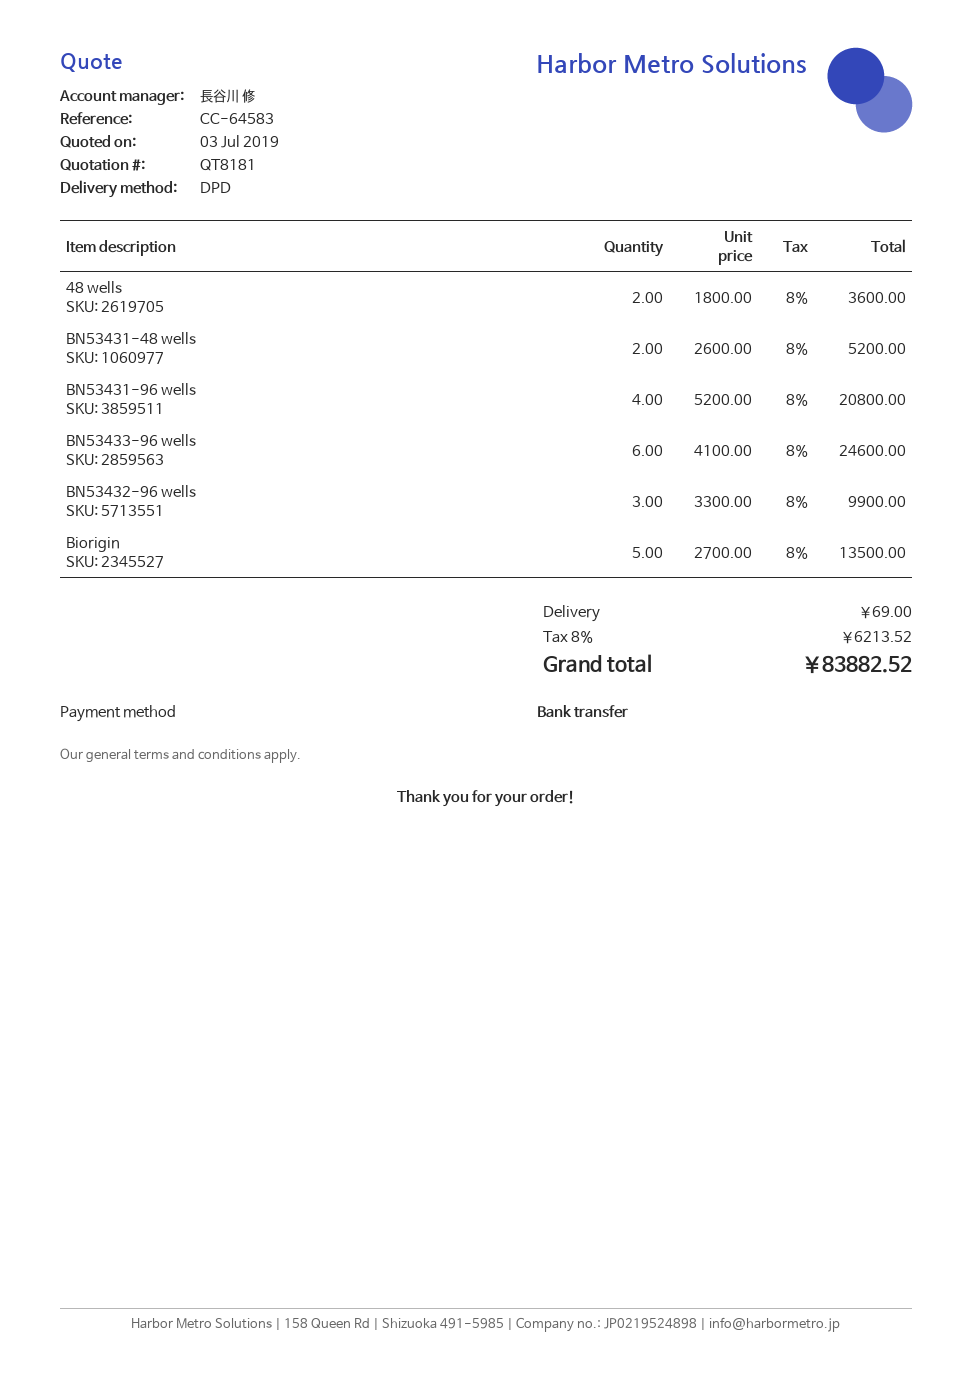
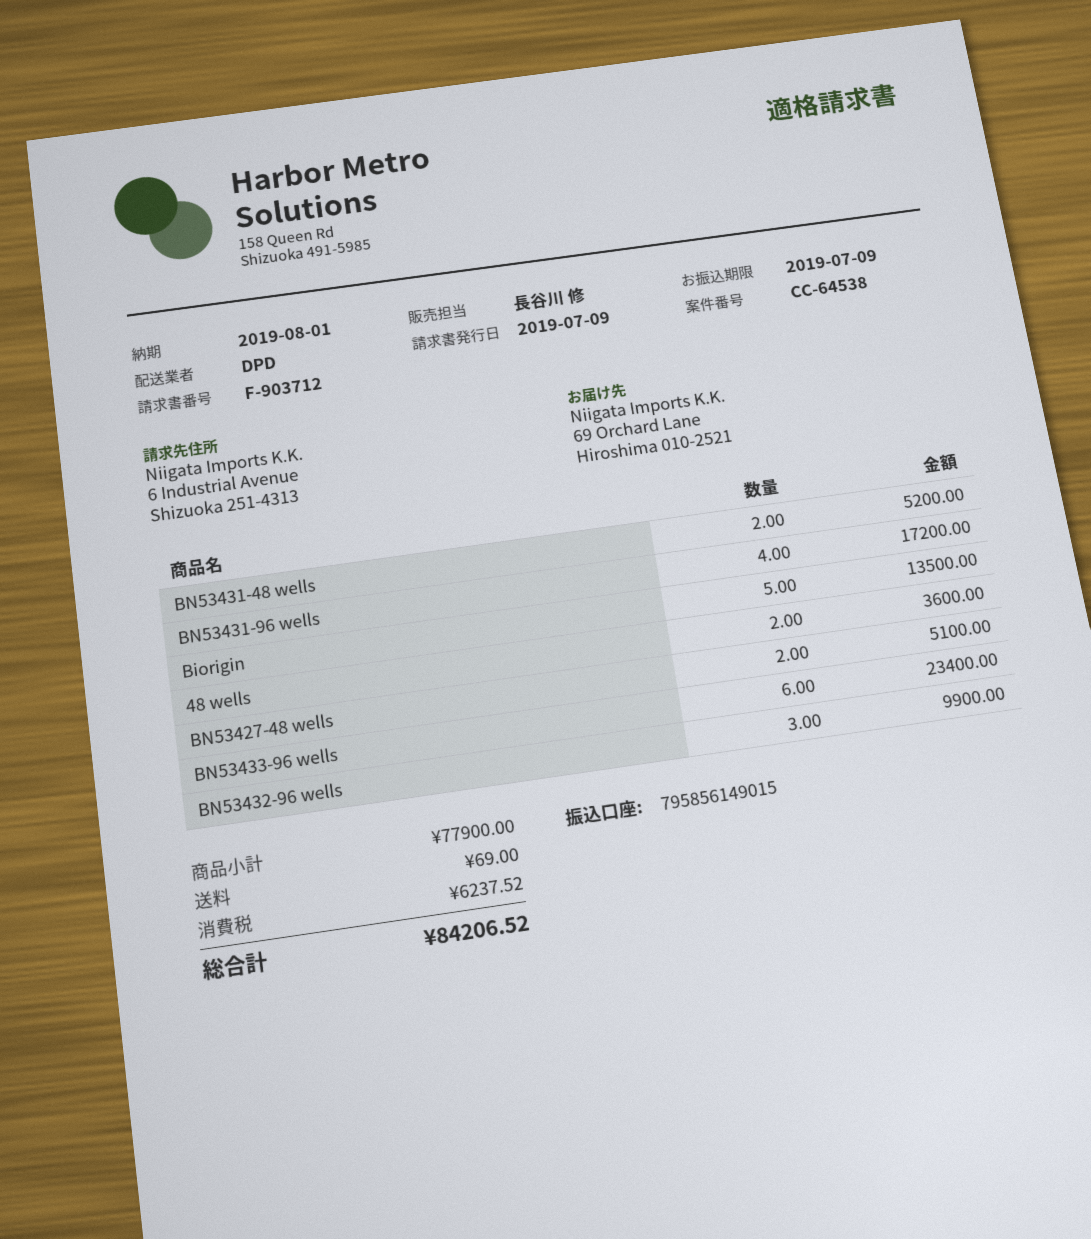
reference: CC-64583 -> CC-64538
BN53431-96 wells: 4 for 20800.00 -> 4 for 17200.00
BN53433-96 wells: 6 for 24600.00 -> 6 for 23400.00
BN53427-48 wells: none -> 2 for 5100.00
tax: 6213.52 -> 6237.52
total: 83882.52 -> 84206.52

